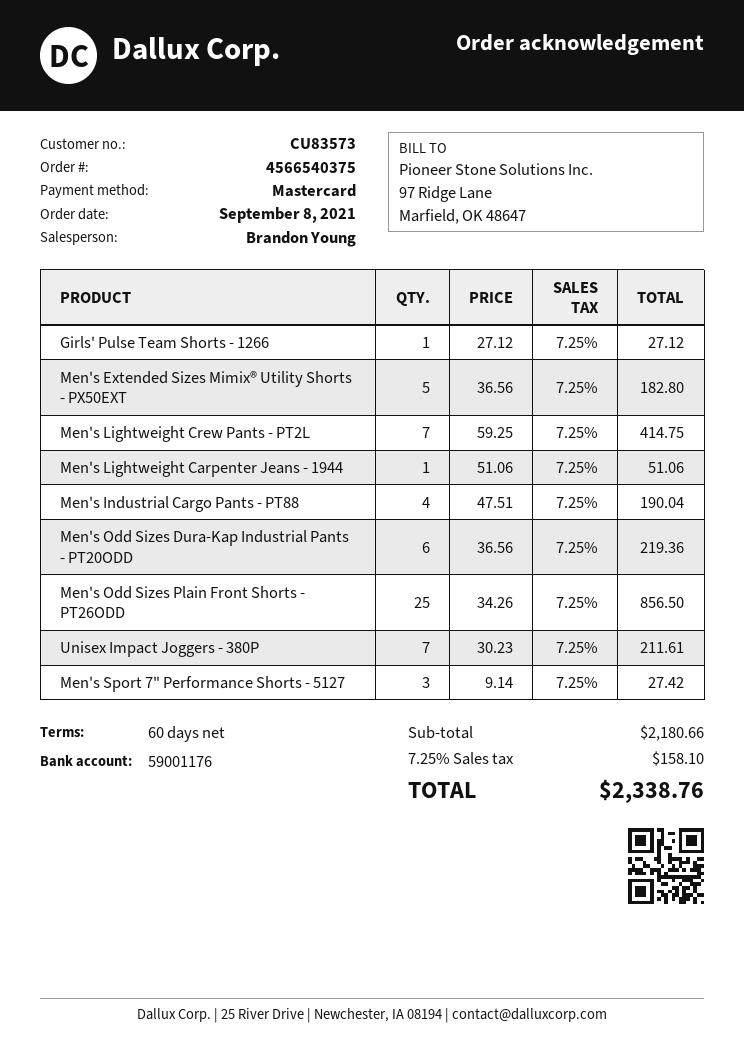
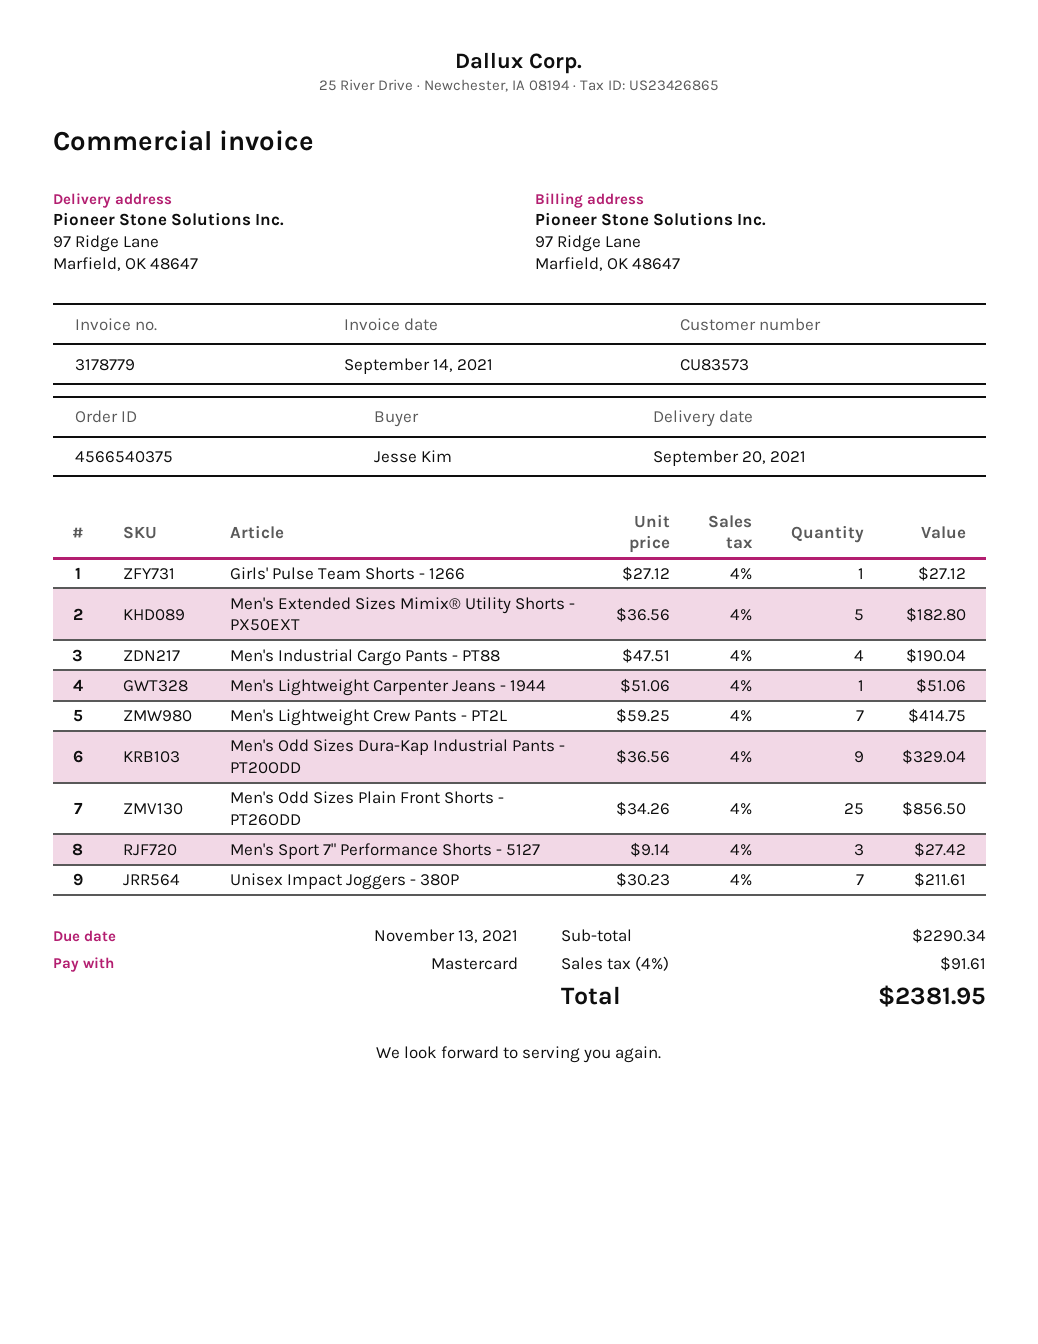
Men's Odd Sizes Dura-Kap Industrial Pants - PT20ODD: 6 x 36.56 = 219.36 -> 9 x 36.56 = 329.04
subtotal: 2180.66 -> 2290.34
tax: 7.25% = 158.10 -> 4% = 91.61
total: 2338.76 -> 2381.95

